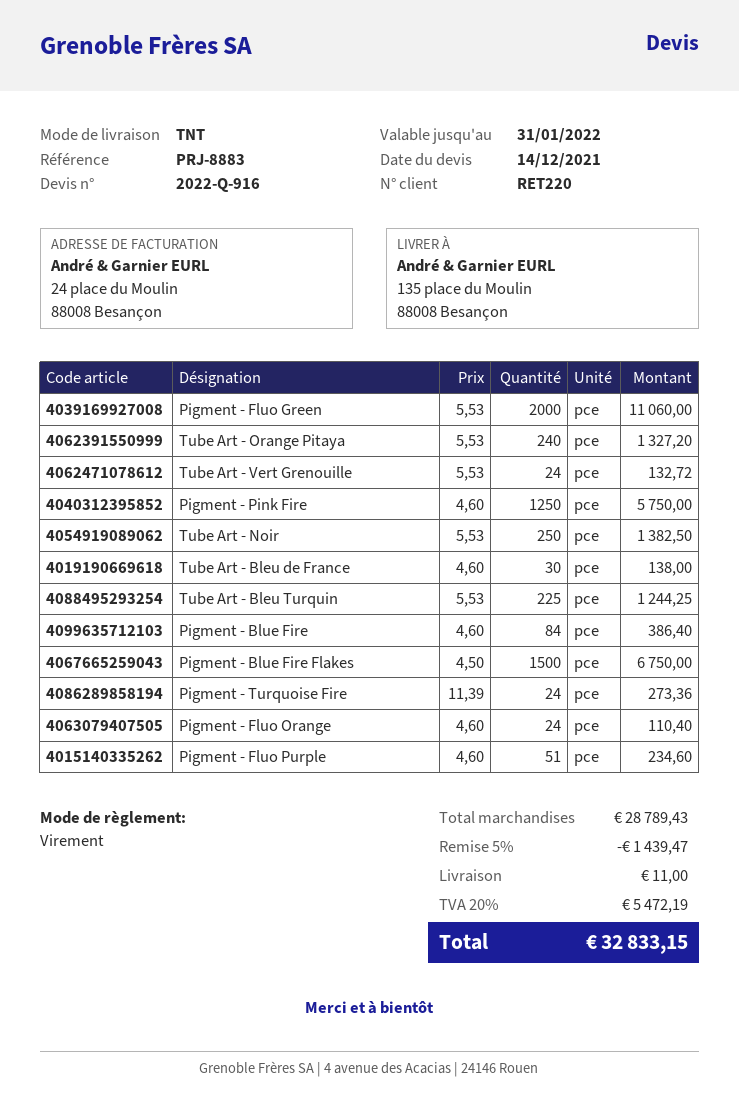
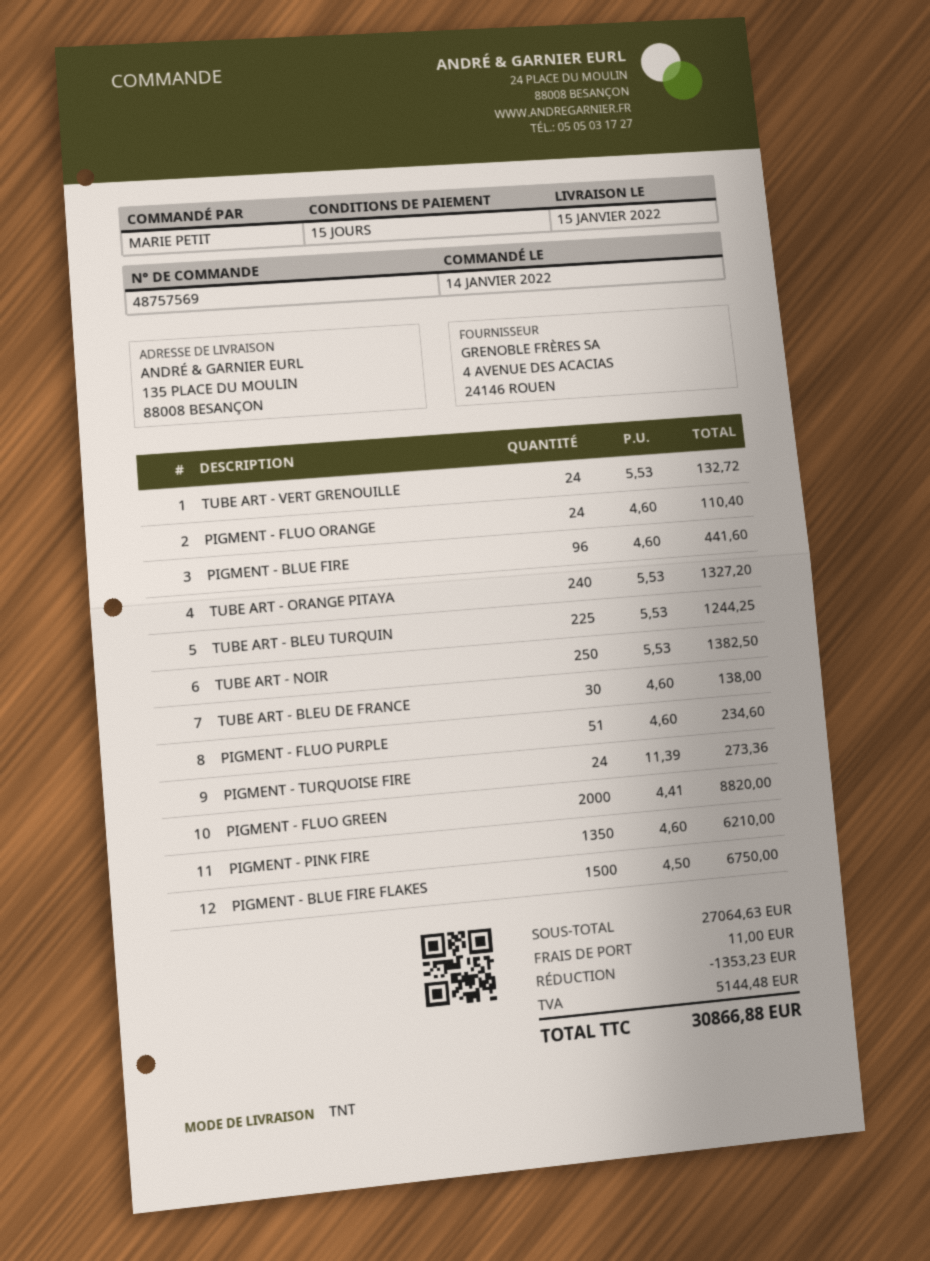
Pigment - Fluo Green: 2000 x 5.53 = 11060.00 -> 2000 x 4.41 = 8820.00
Pigment - Pink Fire: 1250 x 4.60 = 5750.00 -> 1350 x 4.60 = 6210.00
Pigment - Blue Fire: 84 x 4.60 = 386.40 -> 96 x 4.60 = 441.60
subtotal: 28789.43 -> 27064.63
discount: 1439.47 -> 1353.23
tax: 5472.19 -> 5144.48
total: 32833.15 -> 30866.88

